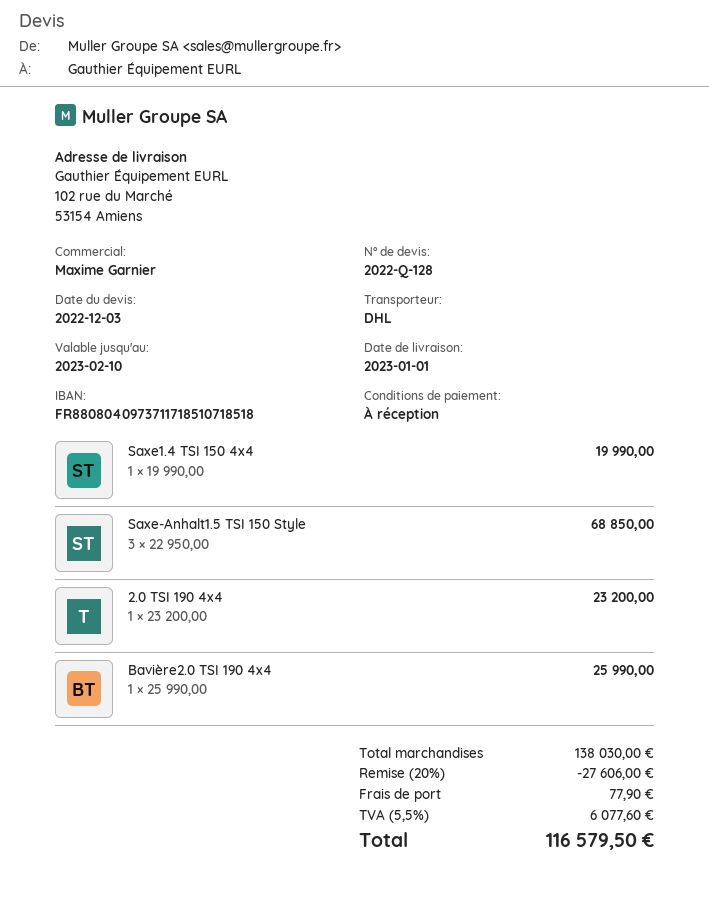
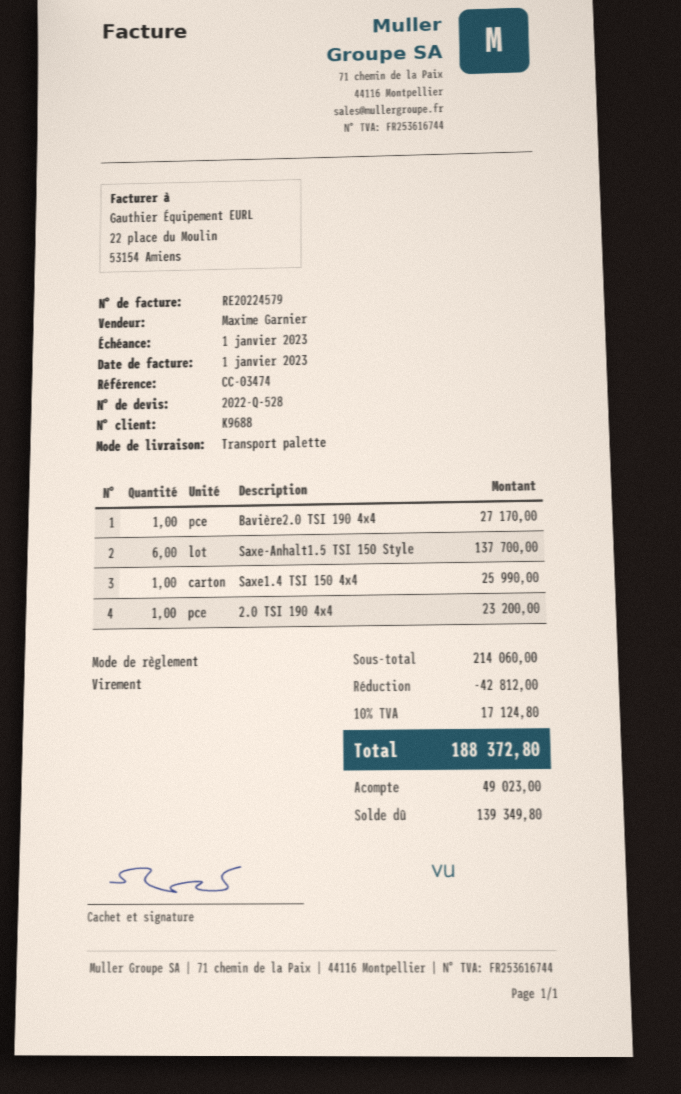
quote number: 2022-Q-128 -> 2022-Q-528
shipping method: DHL -> pallet freight
Saxe1.4 TSI 150 4x4: 1 for 19990.00 -> 1 for 25990.00
Saxe-Anhalt1.5 TSI 150 Style: 3 for 68850.00 -> 6 for 137700.00
Bavière2.0 TSI 190 4x4: 1 for 25990.00 -> 1 for 27170.00
subtotal: 138030.00 -> 214060.00
discount: 27606.00 -> 42812.00
shipping: 77.90 -> none
tax: 5.5% = 6077.60 -> 10% = 17124.80
total: 116579.50 -> 188372.80

